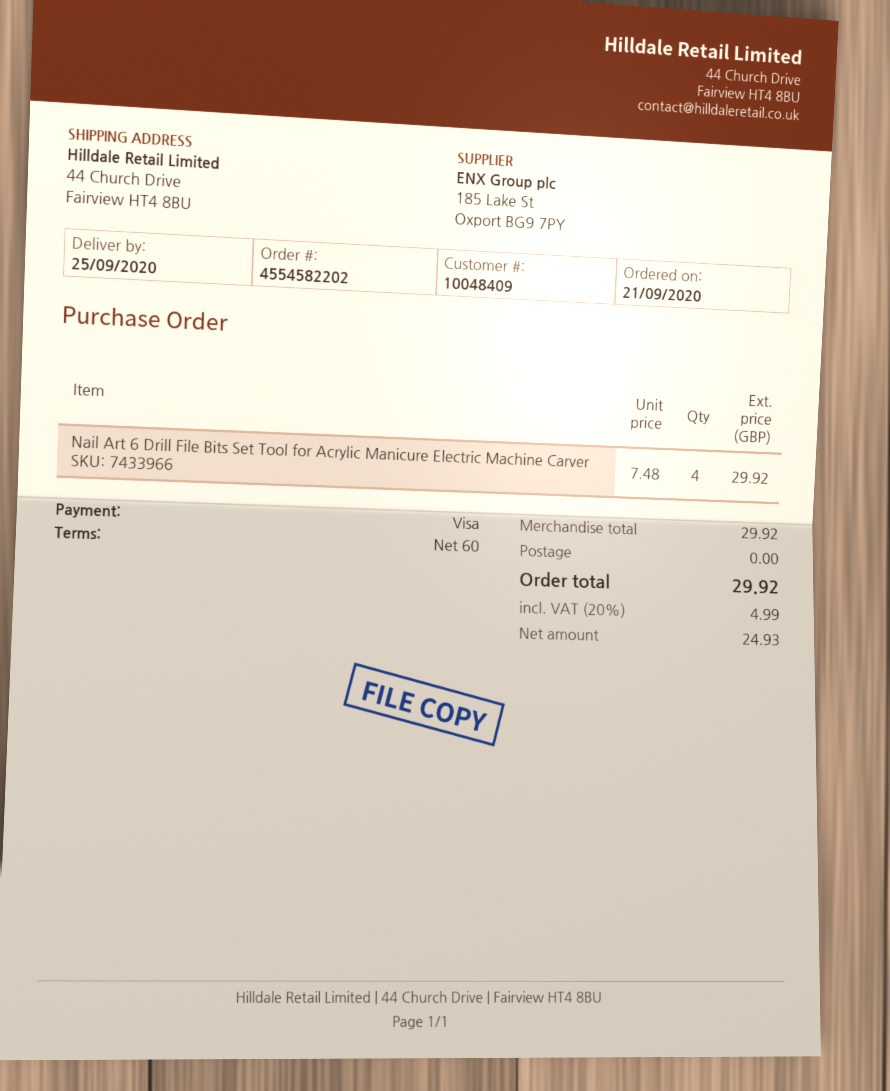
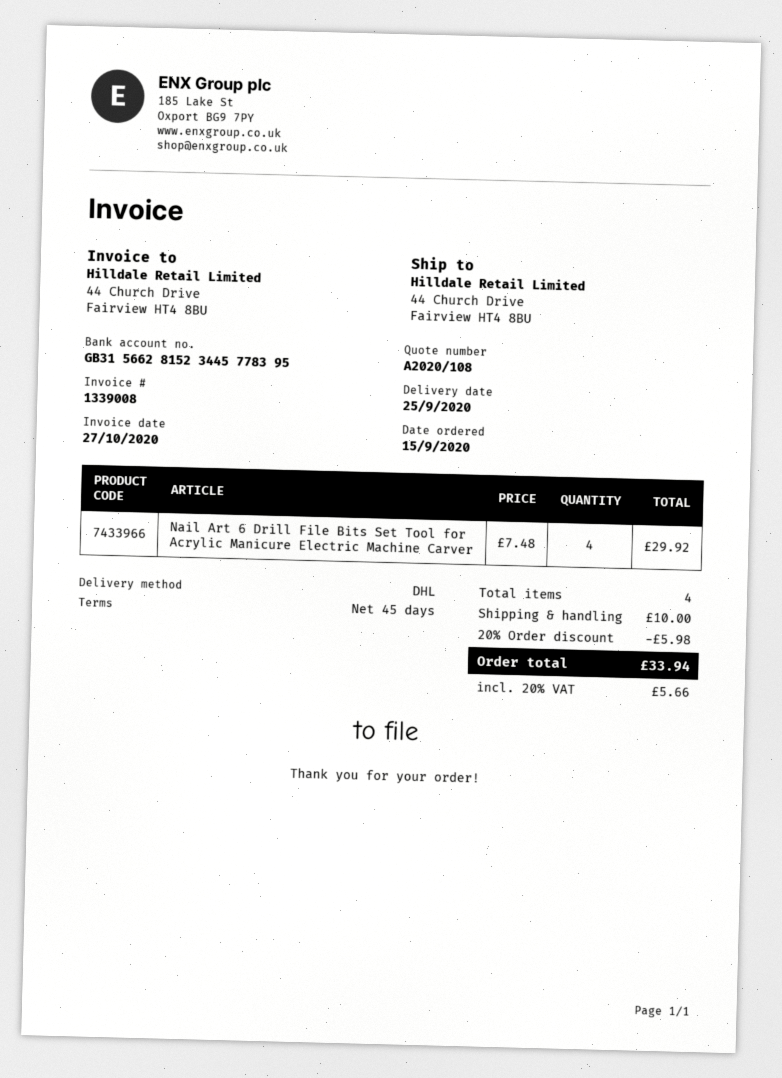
order date: 2020-09-21 -> 2020-09-15
payment terms: 60 days -> 45 days
discount: none -> 20% = 5.98
shipping: 0.00 -> 10.00
tax: 20% = 4.99 -> 20% = 5.66
total: 29.92 -> 33.94

